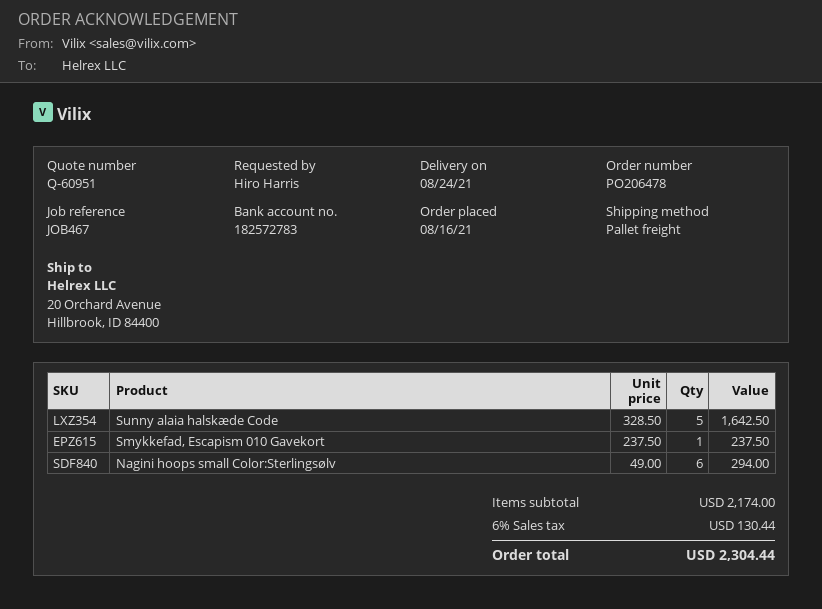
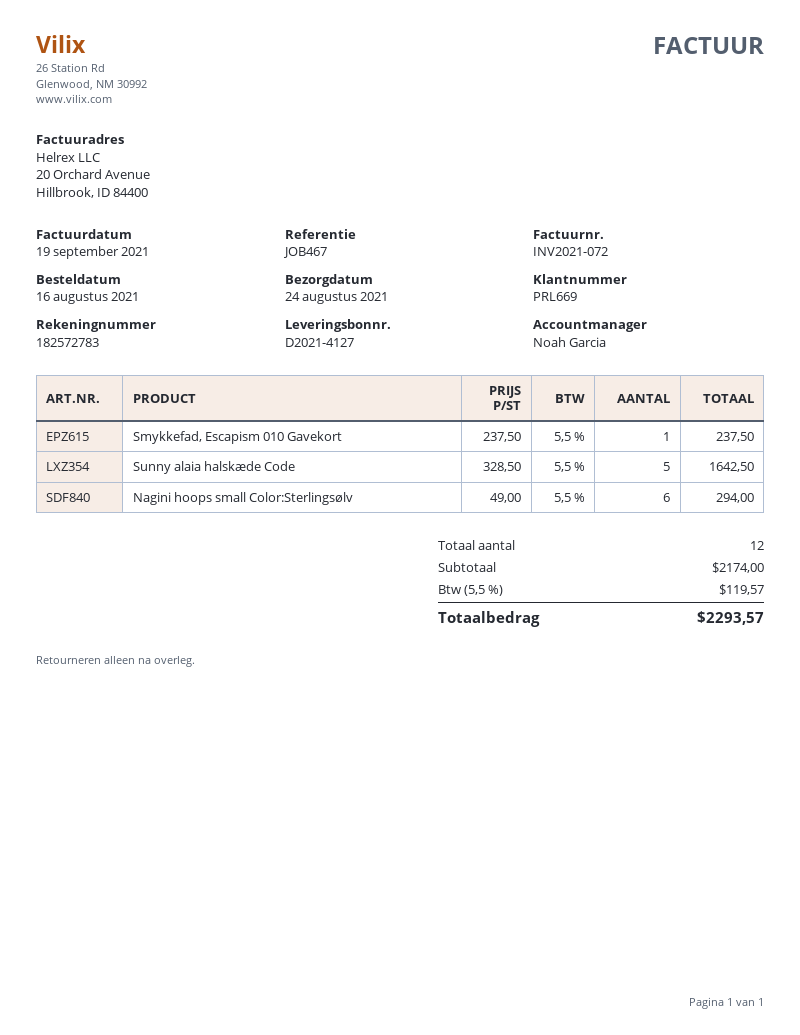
tax: 6% = 130.44 -> 5.5% = 119.57
total: 2304.44 -> 2293.57

